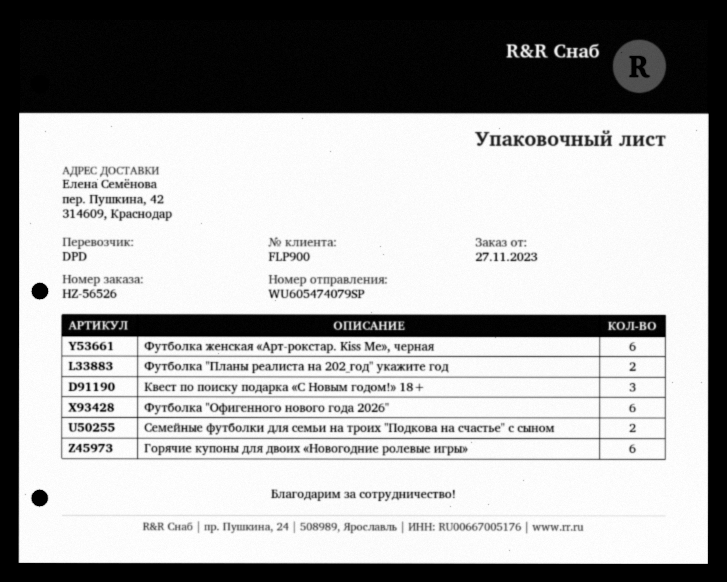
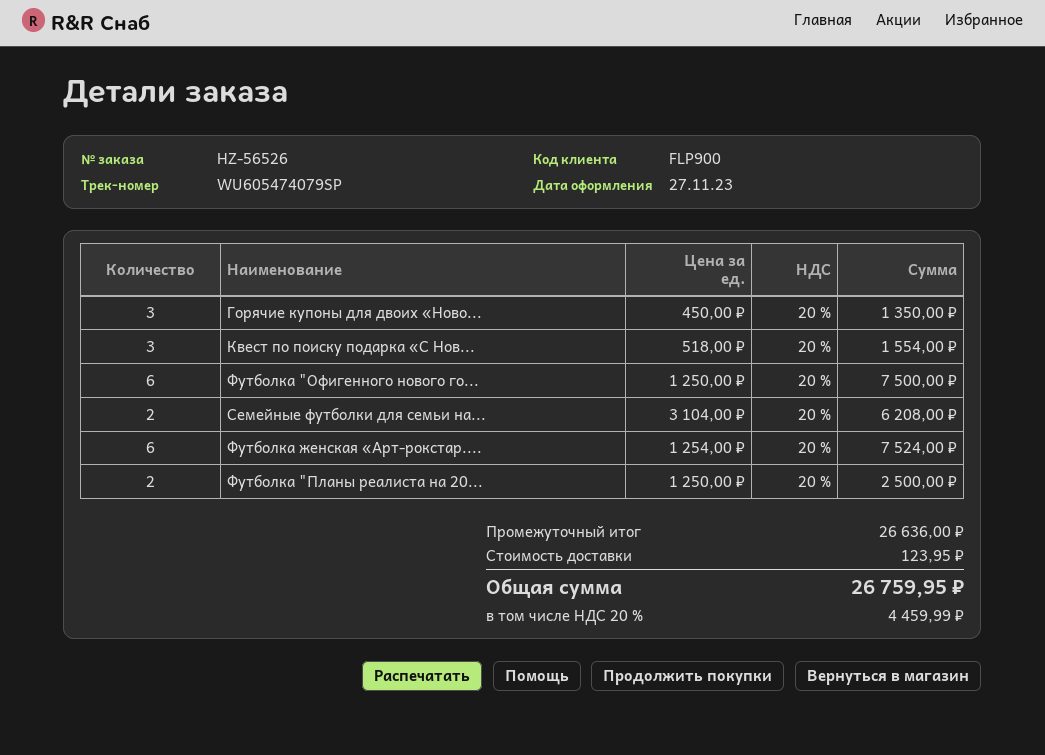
Горячие купоны для двоих «Новогодние ролевые игры»: 6 -> 3

